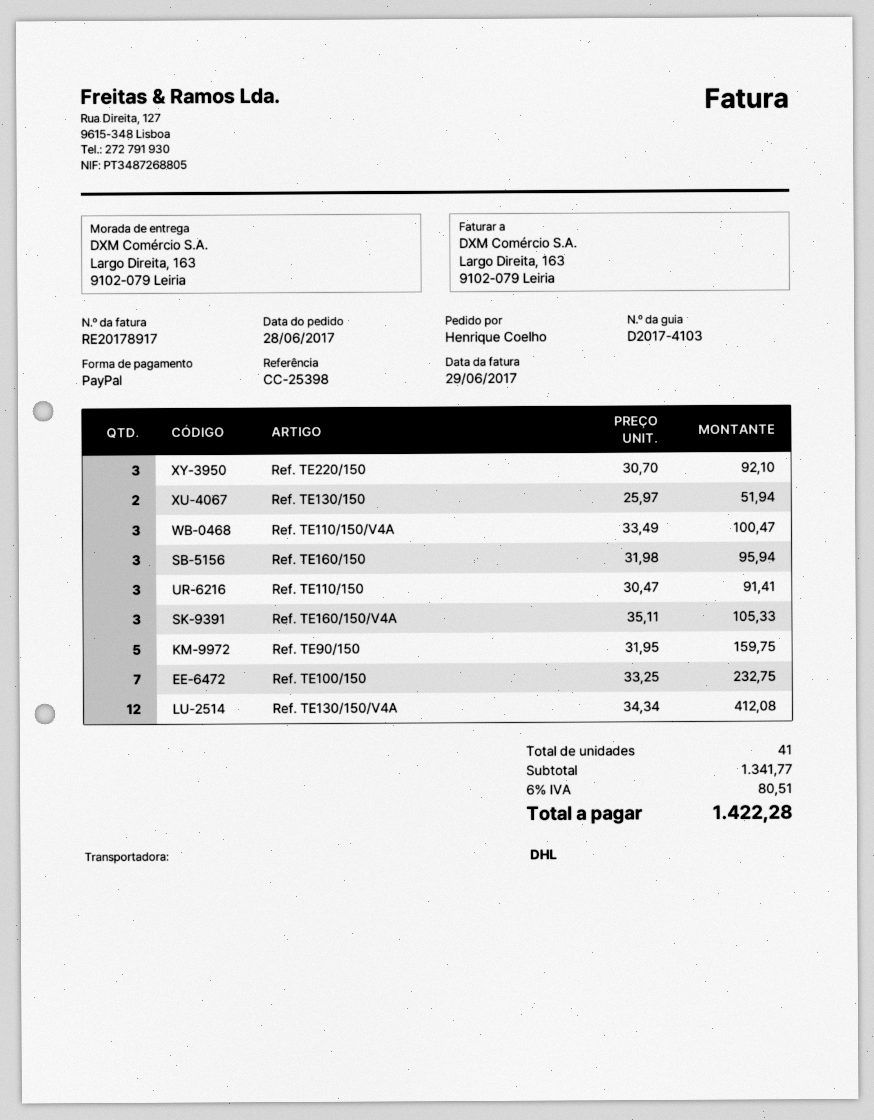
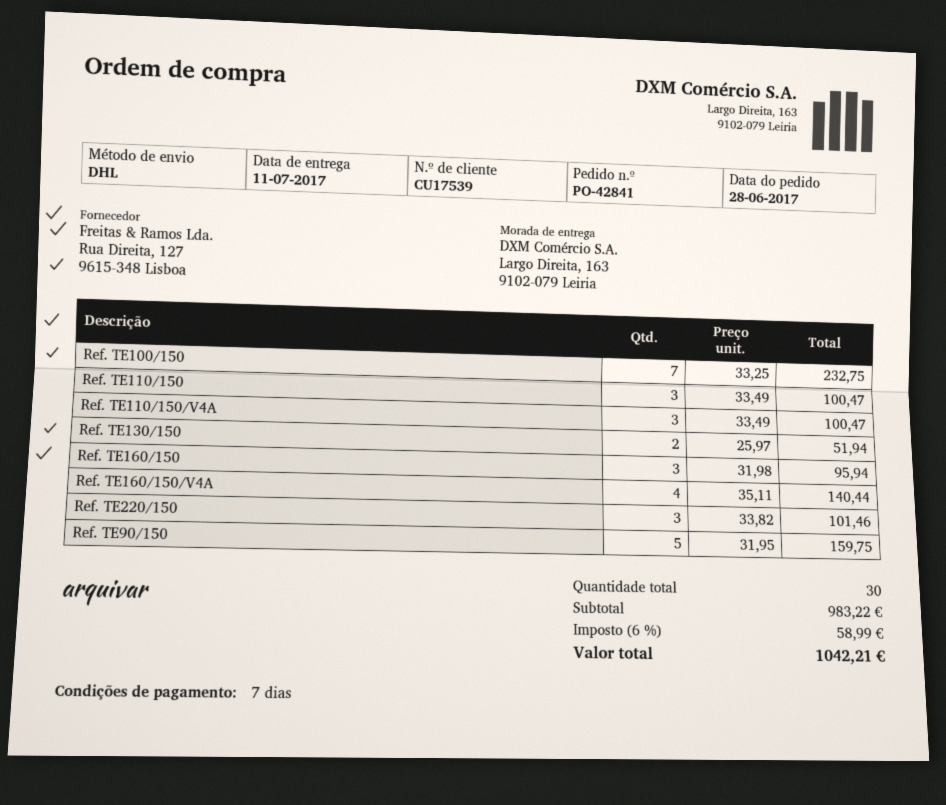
Ref. TE220/150: 3 x 30.70 = 92.10 -> 3 x 33.82 = 101.46
Ref. TE110/150: 3 x 30.47 = 91.41 -> 3 x 33.49 = 100.47
Ref. TE160/150/V4A: 3 x 35.11 = 105.33 -> 4 x 35.11 = 140.44
Ref. TE130/150/V4A: 12 x 34.34 = 412.08 -> none
total quantity: 41 -> 30
subtotal: 1341.77 -> 983.22
tax: 6% = 80.51 -> 6% = 58.99
total: 1422.28 -> 1042.21

